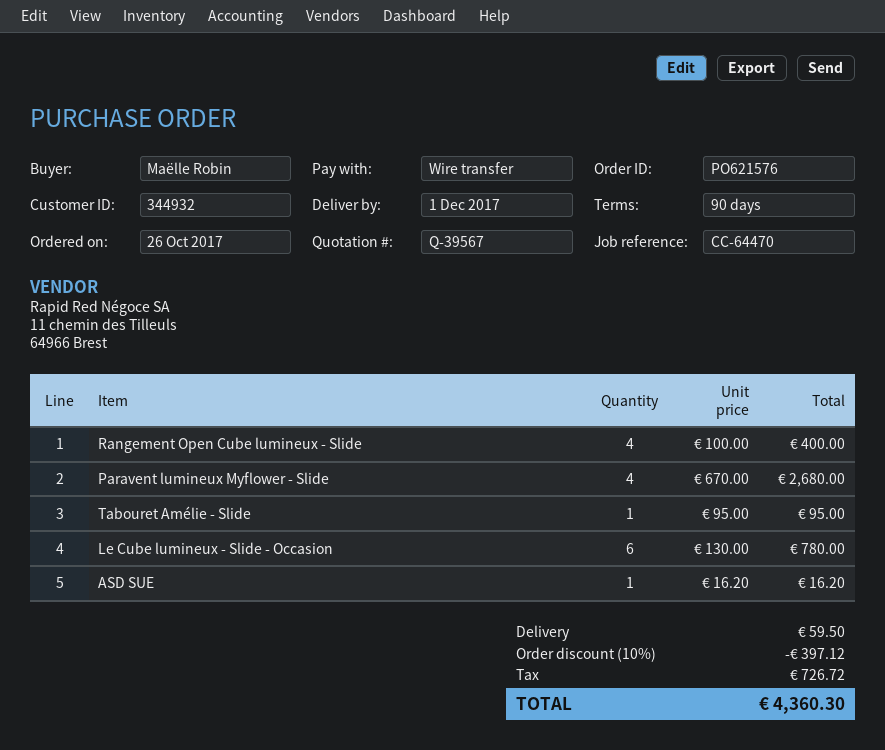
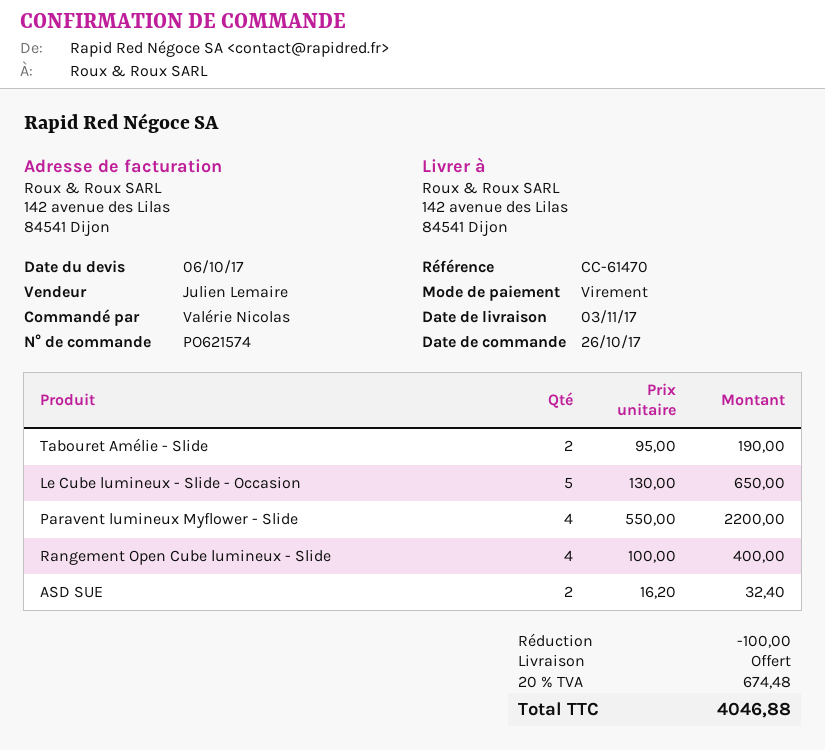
order number: PO621576 -> PO621574
delivery date: 2017-12-01 -> 2017-11-03
reference: CC-64470 -> CC-61470
ordered by: Maëlle Robin -> Valérie Nicolas
Paravent lumineux Myflower - Slide: 4 x 670.00 = 2680.00 -> 4 x 550.00 = 2200.00
Tabouret Amélie - Slide: 1 x 95.00 = 95.00 -> 2 x 95.00 = 190.00
Le Cube lumineux - Slide - Occasion: 6 x 130.00 = 780.00 -> 5 x 130.00 = 650.00
ASD SUE: 1 x 16.20 = 16.20 -> 2 x 16.20 = 32.40
discount: 397.12 -> 100.00
shipping: 59.50 -> 0.00
tax: 726.72 -> 674.48
total: 4360.30 -> 4046.88

